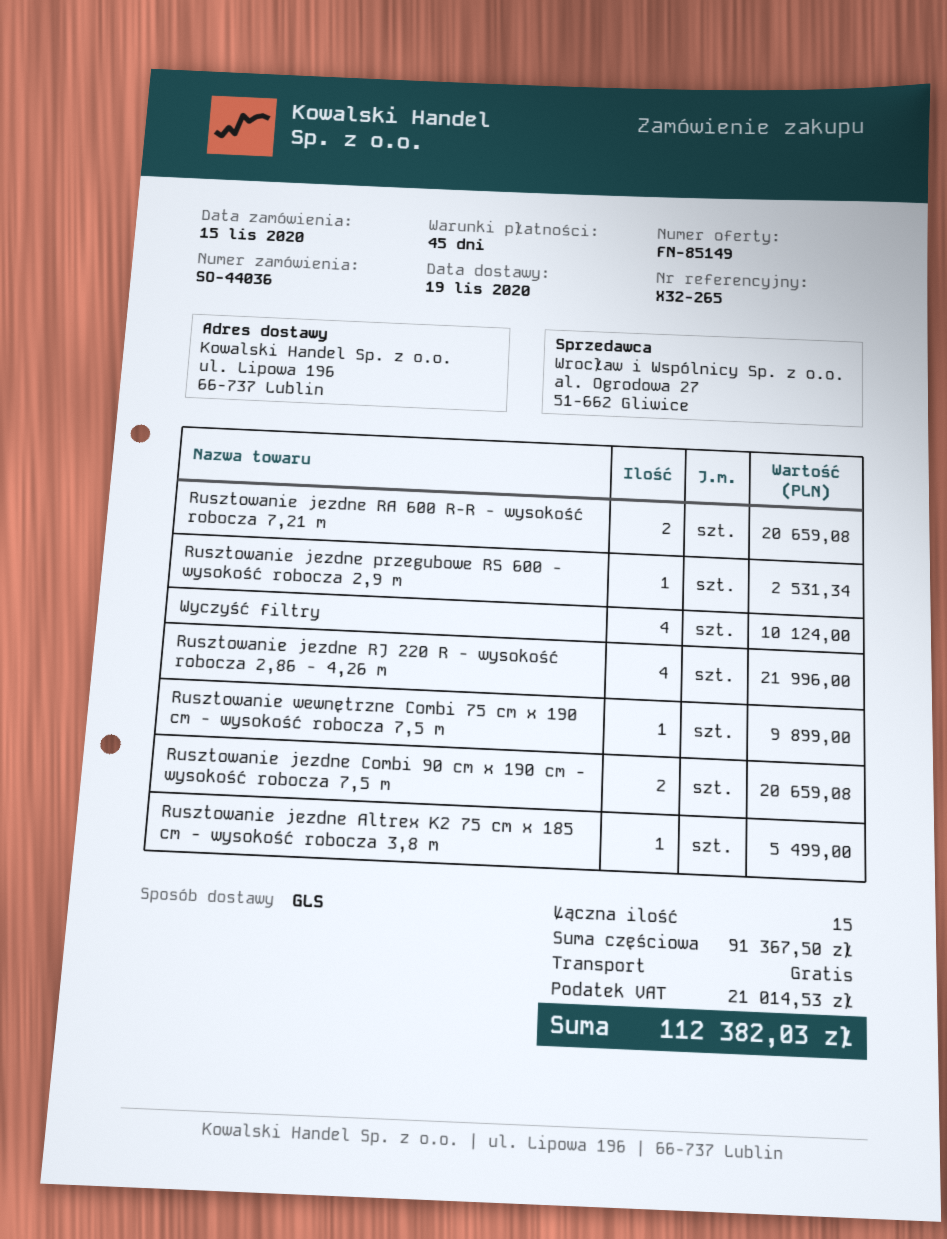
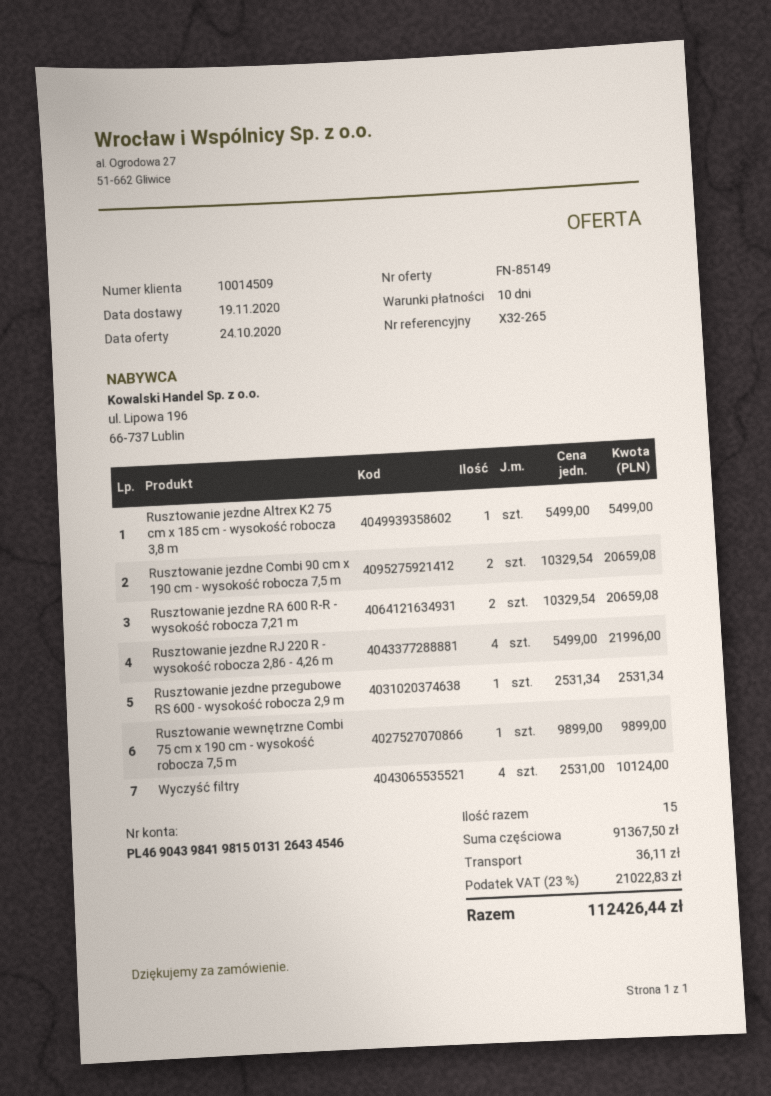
payment terms: 45 days -> 10 days
shipping: 0.00 -> 36.11
tax: 21014.53 -> 21022.83
total: 112382.03 -> 112426.44

